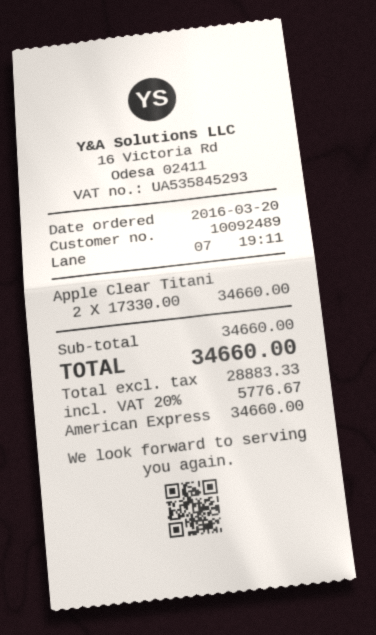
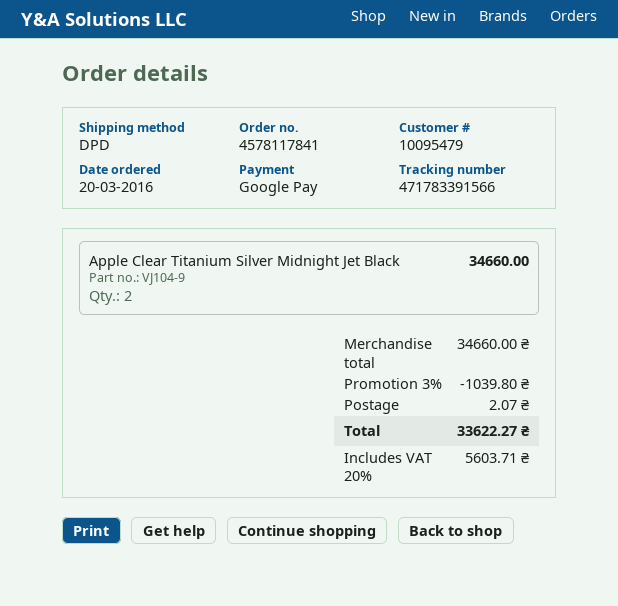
customer number: 10092489 -> 10095479
payment method: American Express -> Google Pay
discount: none -> 3% = 1039.80
shipping: none -> 2.07
tax: 20% = 5776.67 -> 20% = 5603.71
total: 34660.00 -> 33622.27

